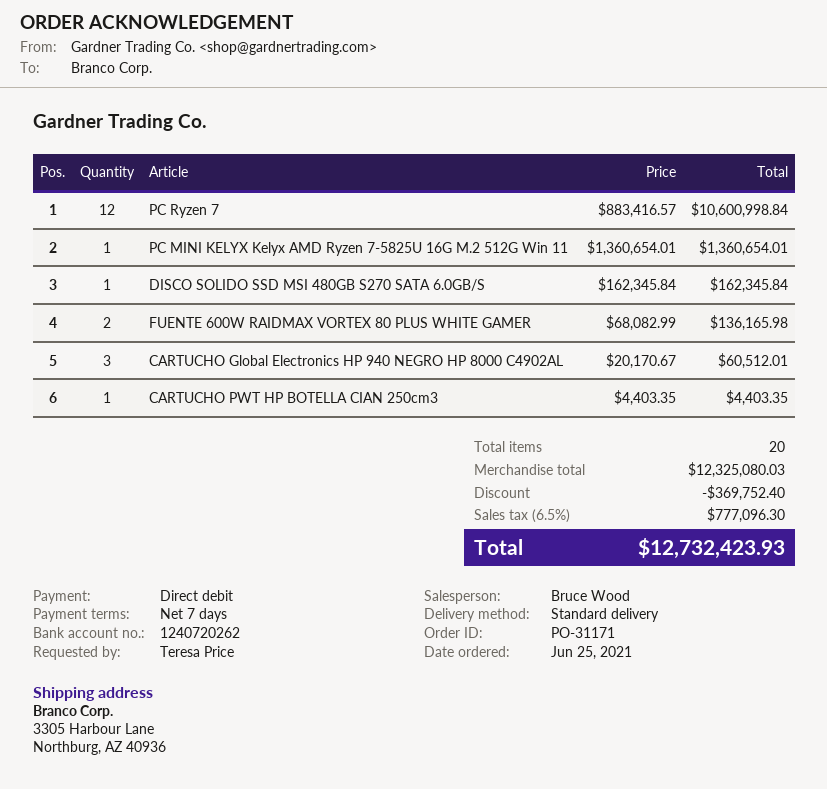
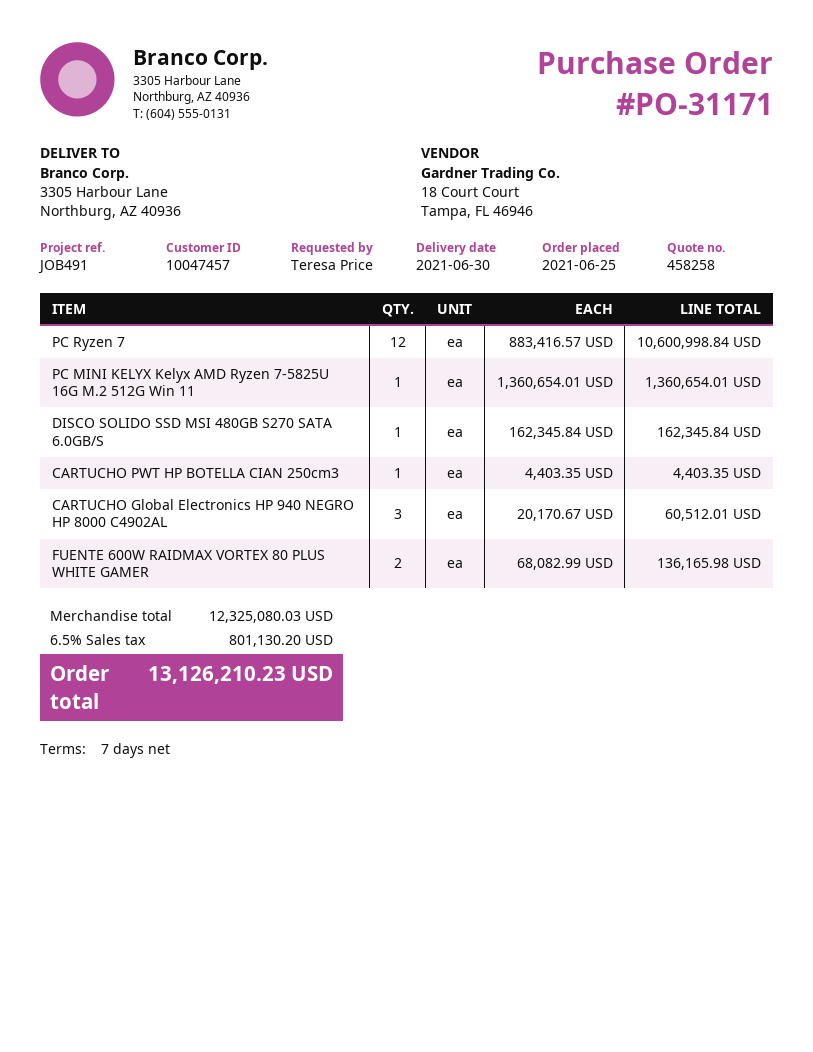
discount: 369752.40 -> none
tax: 6.5% = 777096.30 -> 6.5% = 801130.20
total: 12732423.93 -> 13126210.23

